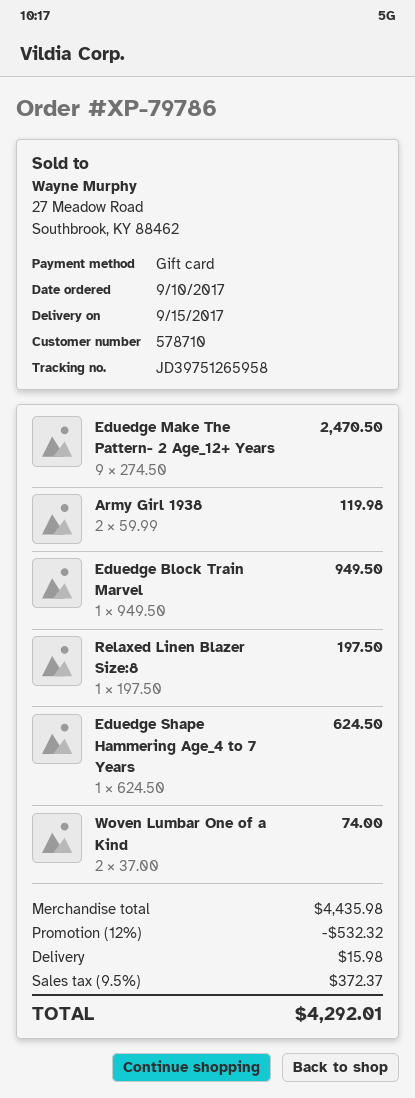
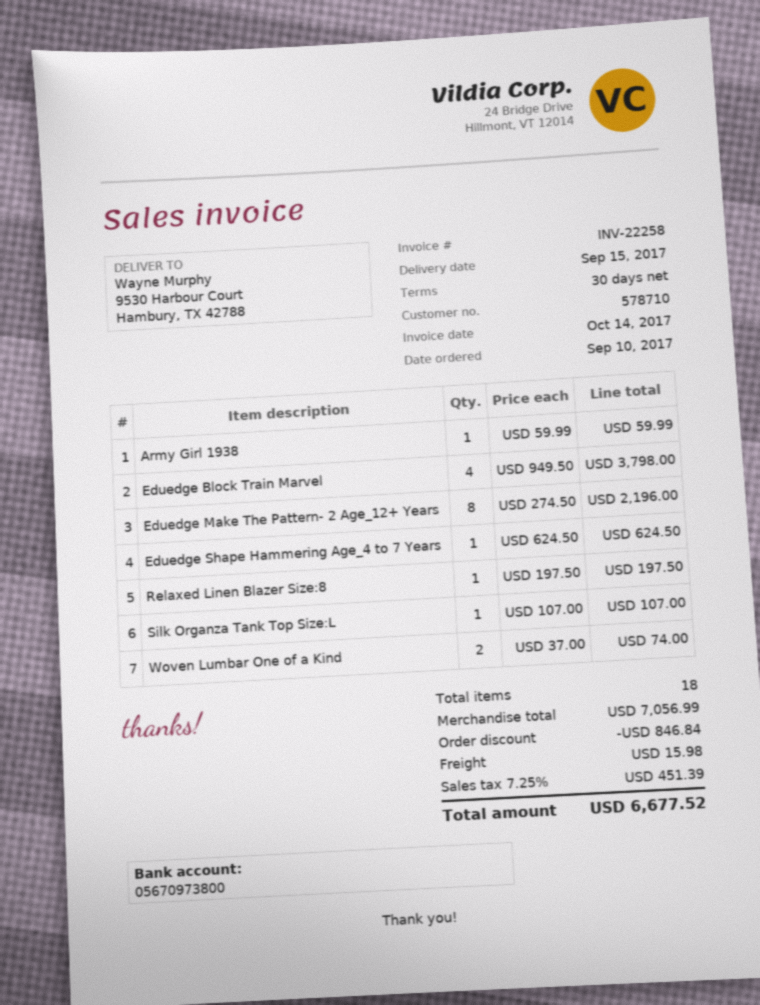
Eduedge Make The Pattern- 2 Age_12+ Years: 9 x 274.50 = 2470.50 -> 8 x 274.50 = 2196.00
Army Girl 1938: 2 x 59.99 = 119.98 -> 1 x 59.99 = 59.99
Eduedge Block Train Marvel: 1 x 949.50 = 949.50 -> 4 x 949.50 = 3798.00
Silk Organza Tank Top Size:L: none -> 1 x 107.00 = 107.00
subtotal: 4435.98 -> 7056.99
discount: 532.32 -> 846.84
tax: 9.5% = 372.37 -> 7.25% = 451.39
total: 4292.01 -> 6677.52

